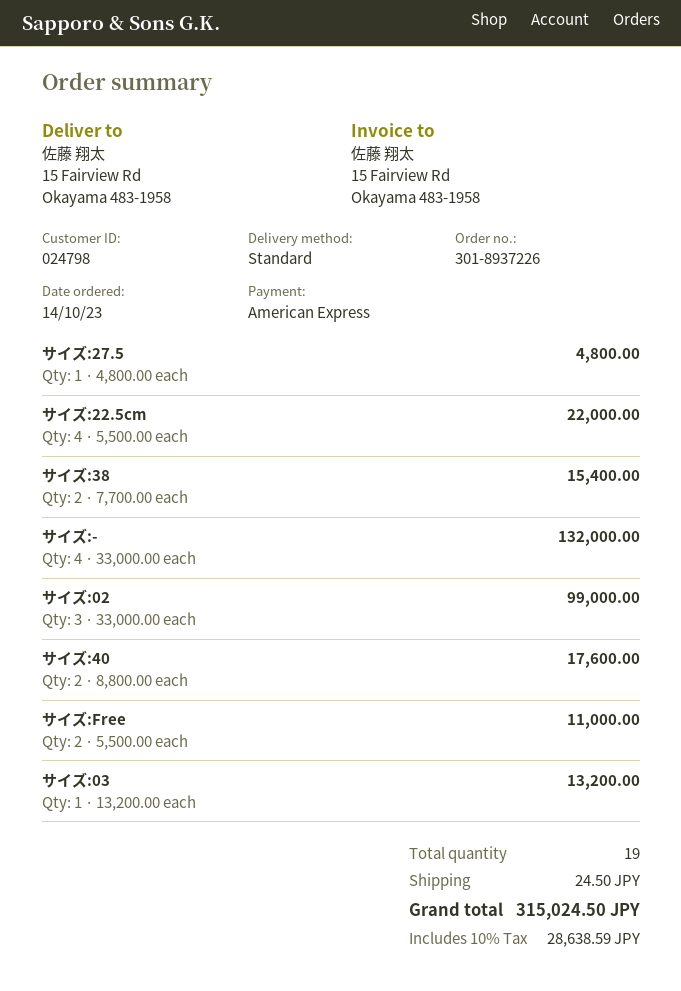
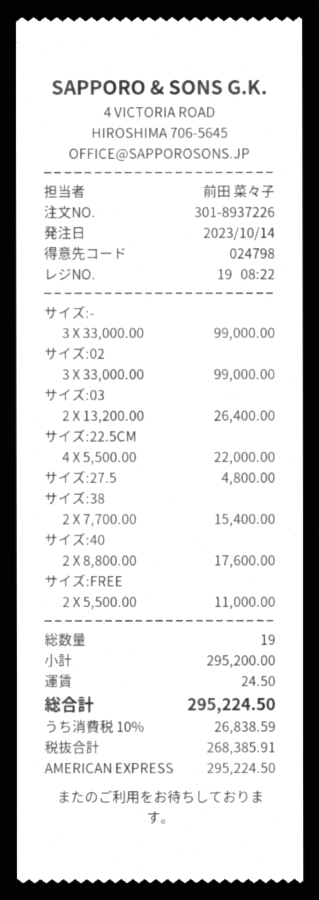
サイズ:-: 4 x 33000.00 = 132000.00 -> 3 x 33000.00 = 99000.00
サイズ:03: 1 x 13200.00 = 13200.00 -> 2 x 13200.00 = 26400.00
tax: 10% = 28638.59 -> 10% = 26838.59
total: 315024.50 -> 295224.50

